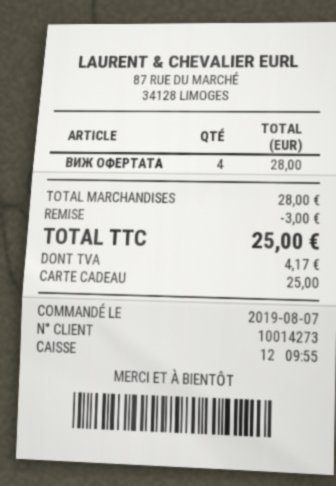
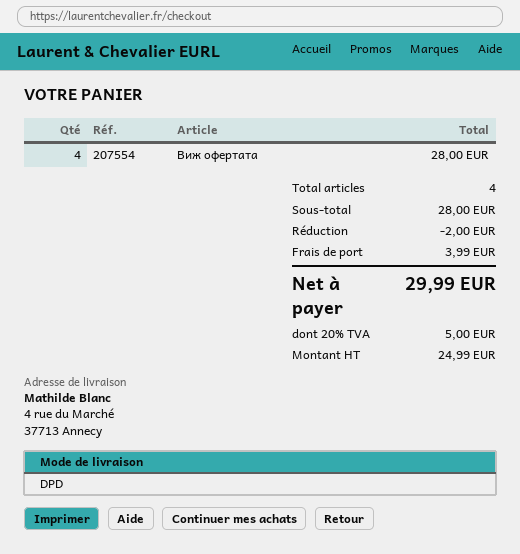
discount: 3.00 -> 2.00
shipping: none -> 3.99
tax: 4.17 -> 5.00
total: 25.00 -> 29.99

